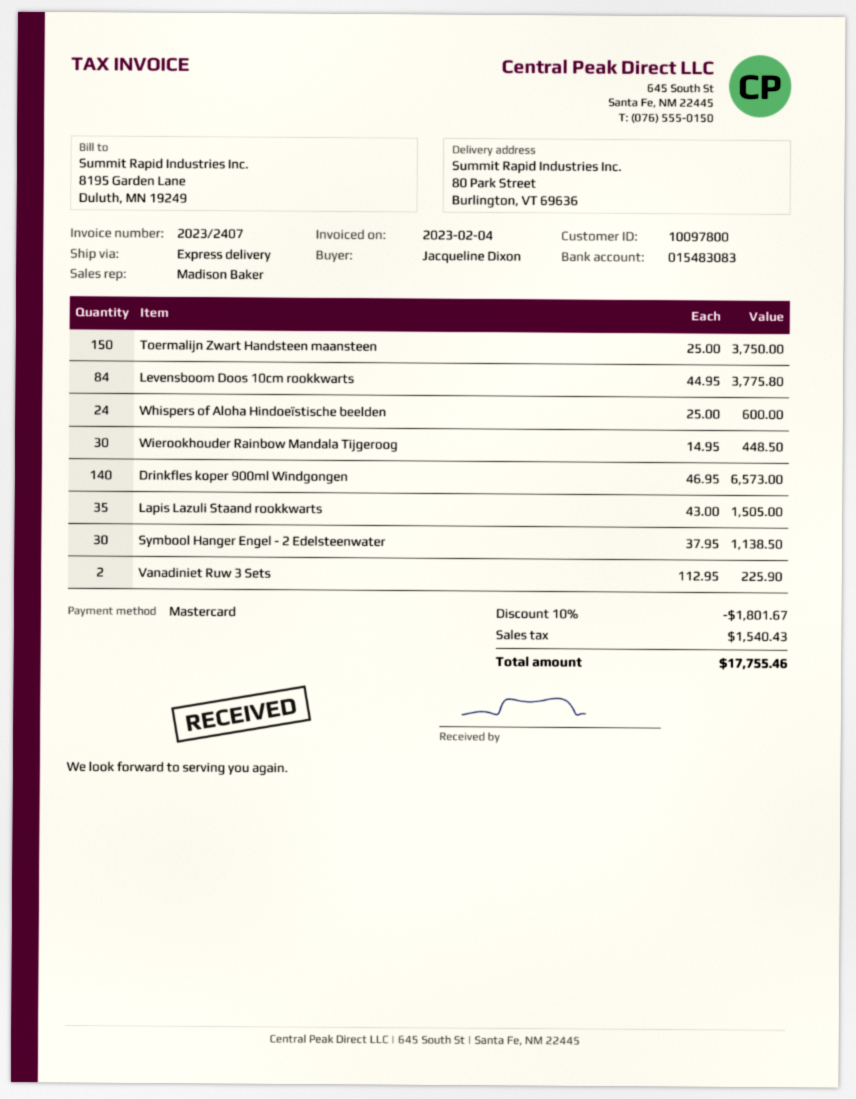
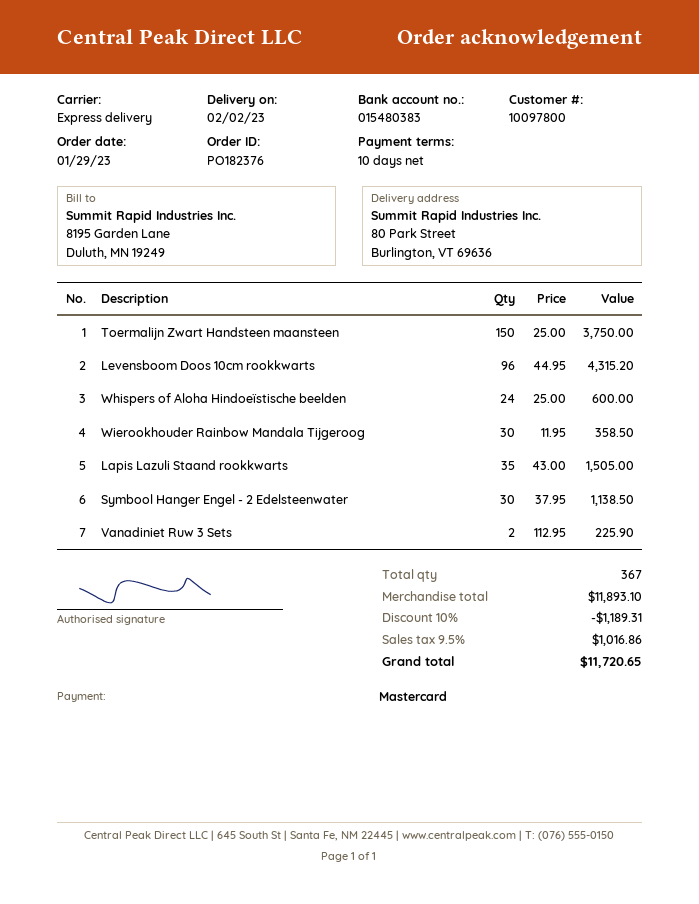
bank account: 015483083 -> 015480383
Levensboom Doos 10cm rookkwarts: 84 x 44.95 = 3775.80 -> 96 x 44.95 = 4315.20
Wierookhouder Rainbow Mandala Tijgeroog: 30 x 14.95 = 448.50 -> 30 x 11.95 = 358.50
Drinkfles koper 900ml Windgongen: 140 x 46.95 = 6573.00 -> none
discount: 10% = 1801.67 -> 10% = 1189.31
tax: 1540.43 -> 1016.86
total: 17755.46 -> 11720.65

